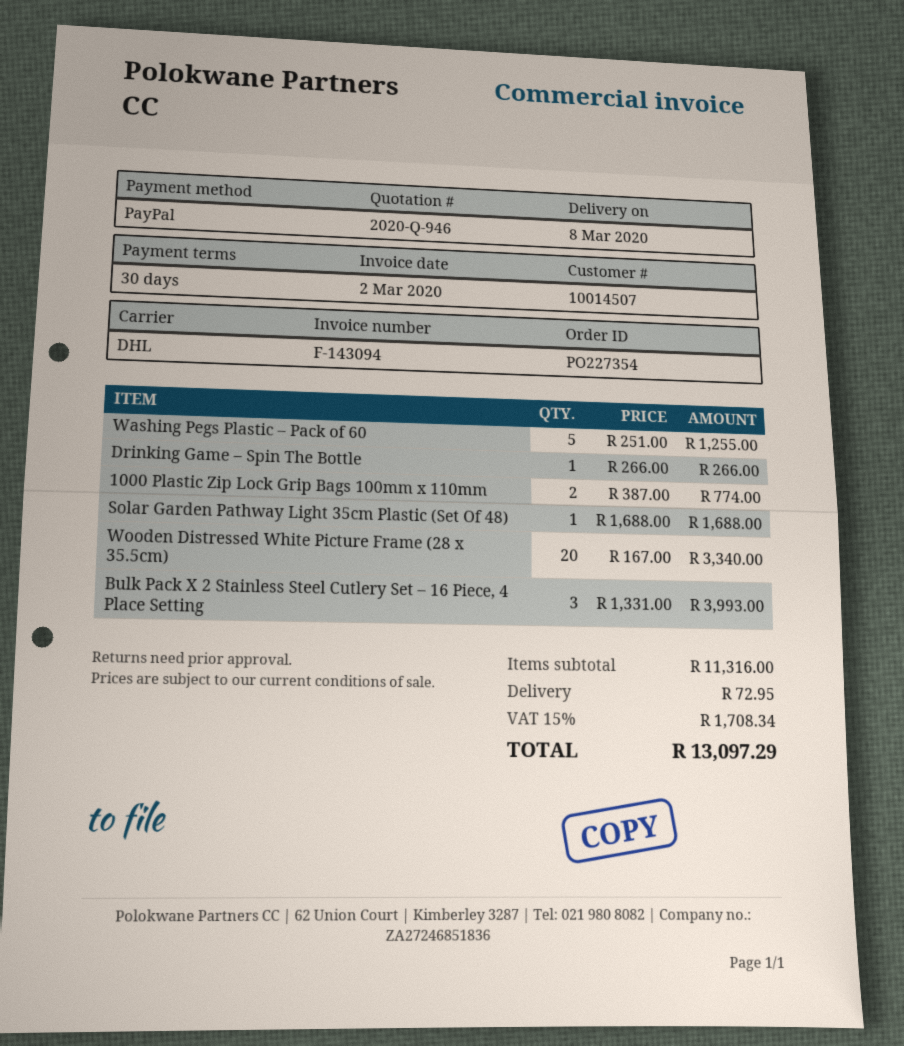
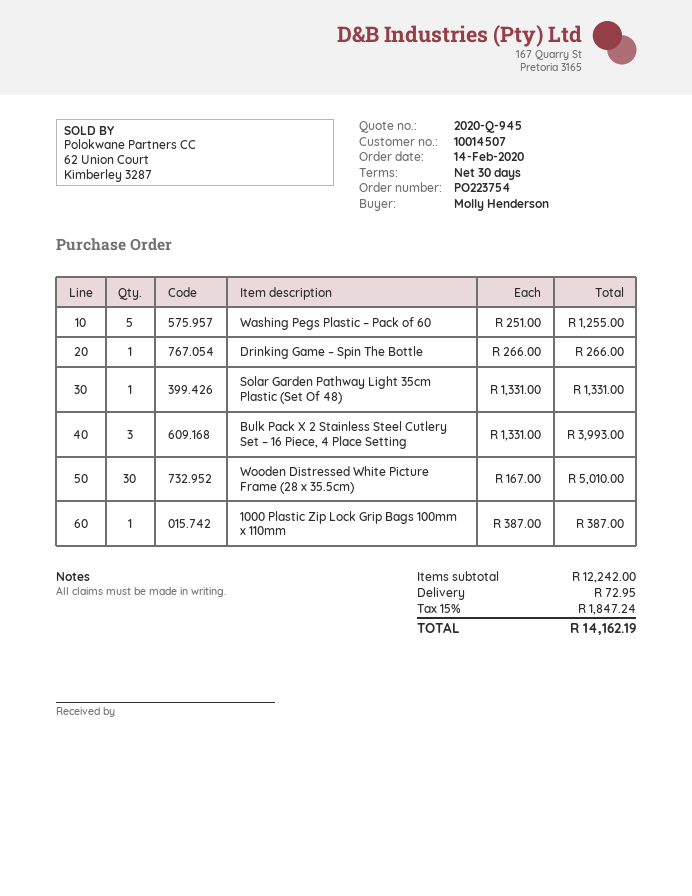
quote number: 2020-Q-946 -> 2020-Q-945
order number: PO227354 -> PO223754
1000 Plastic Zip Lock Grip Bags 100mm x 110mm: 2 x 387.00 = 774.00 -> 1 x 387.00 = 387.00
Solar Garden Pathway Light 35cm Plastic (Set Of 48): 1 x 1688.00 = 1688.00 -> 1 x 1331.00 = 1331.00
Wooden Distressed White Picture Frame (28 x 35.5cm): 20 x 167.00 = 3340.00 -> 30 x 167.00 = 5010.00
subtotal: 11316.00 -> 12242.00
tax: 15% = 1708.34 -> 15% = 1847.24
total: 13097.29 -> 14162.19

